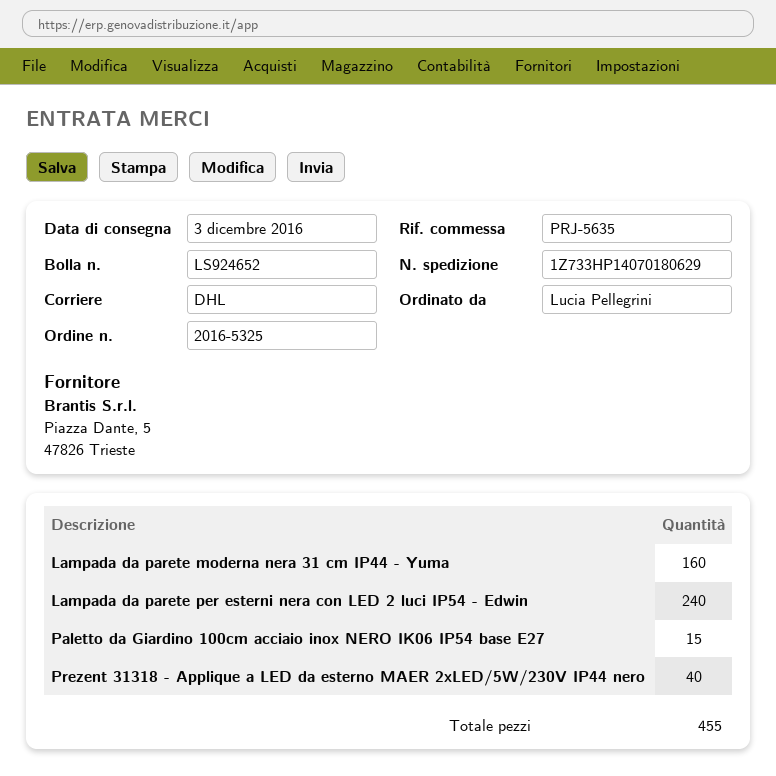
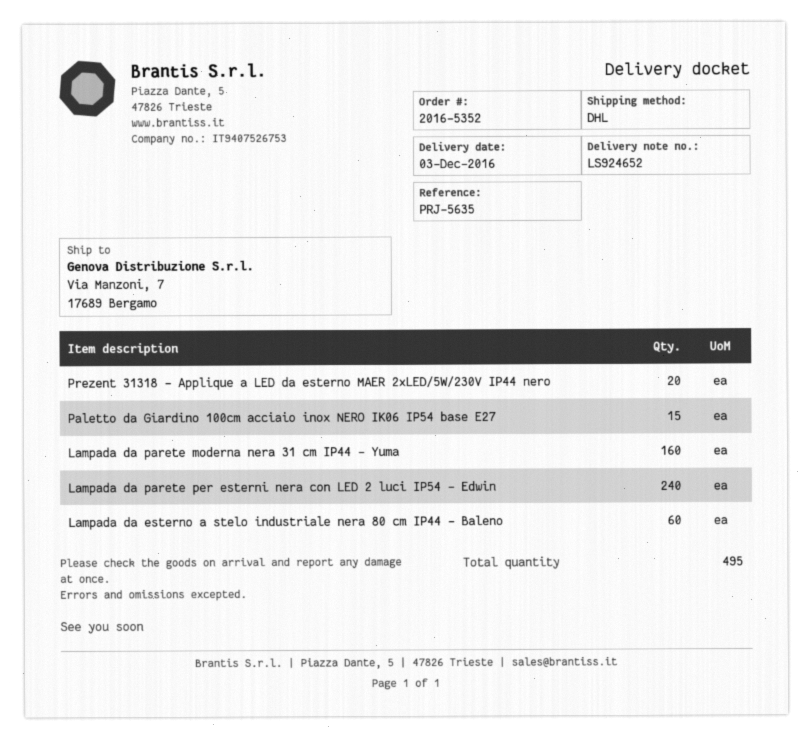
order number: 2016-5325 -> 2016-5352
Prezent 31318 - Applique a LED da esterno MAER 2xLED/5W/230V IP44 nero: 40 -> 20
Lampada da esterno a stelo industriale nera 80 cm IP44 - Baleno: none -> 60
total quantity: 455 -> 495

